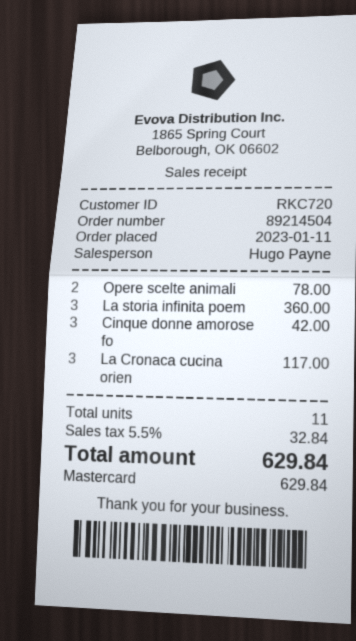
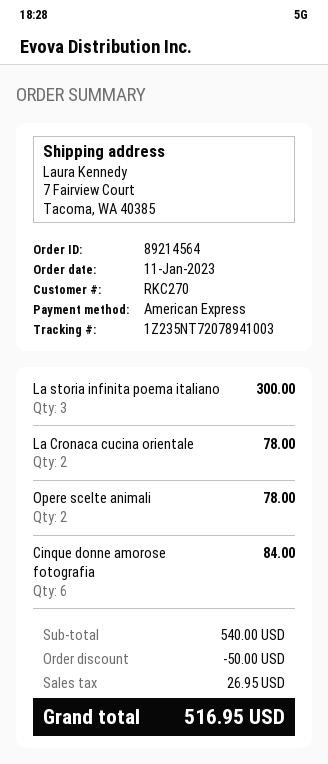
order number: 89214504 -> 89214564
customer number: RKC720 -> RKC270
payment method: Mastercard -> American Express
La storia infinita poem: 3 for 360.00 -> 3 for 300.00
Cinque donne amorose fo: 3 for 42.00 -> 6 for 84.00
La Cronaca cucina orien: 3 for 117.00 -> 2 for 78.00
discount: none -> 50.00
tax: 32.84 -> 26.95
total: 629.84 -> 516.95

